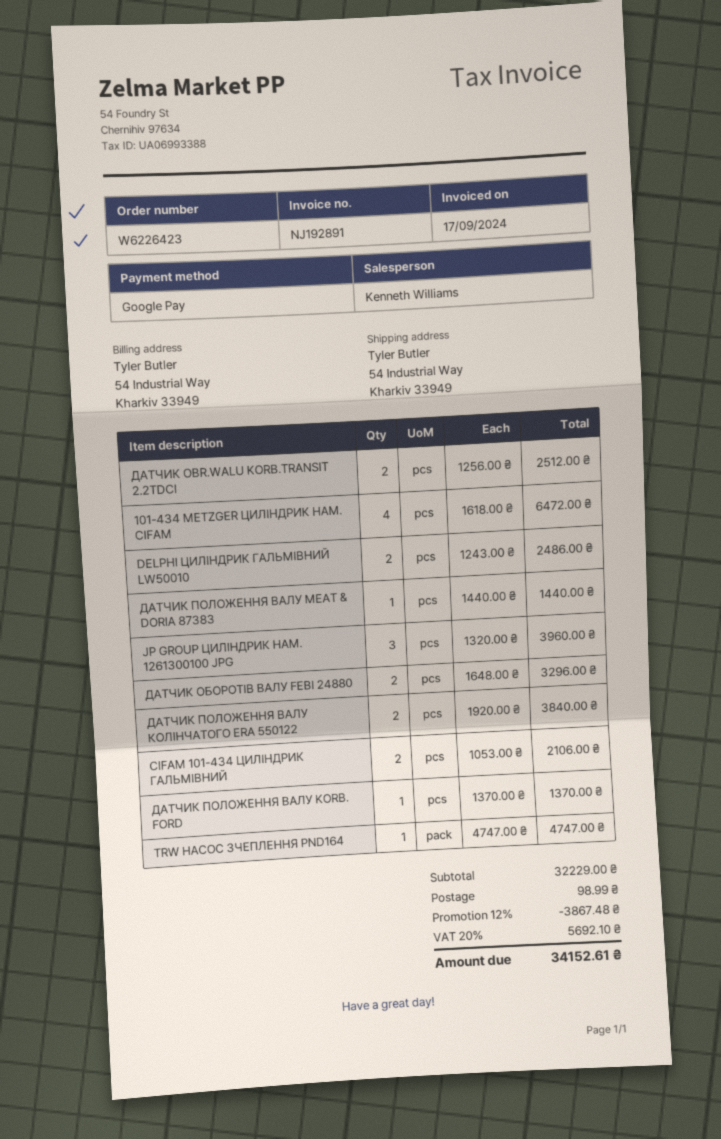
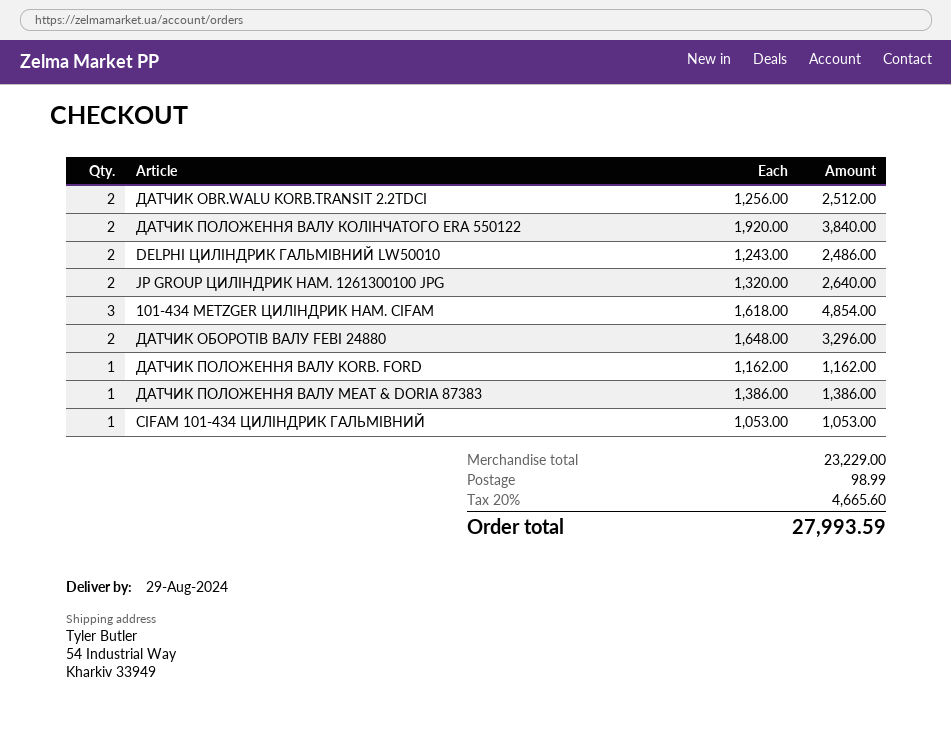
101-434 METZGER ЦИЛІНДРИК HAM. CIFAM: 4 x 1618.00 = 6472.00 -> 3 x 1618.00 = 4854.00
ДАТЧИК ПОЛОЖЕННЯ ВАЛУ MEAT & DORIA 87383: 1 x 1440.00 = 1440.00 -> 1 x 1386.00 = 1386.00
JP GROUP ЦИЛІНДРИК HAM. 1261300100 JPG: 3 x 1320.00 = 3960.00 -> 2 x 1320.00 = 2640.00
CIFAM 101-434 ЦИЛІНДРИК ГАЛЬМІВНИЙ: 2 x 1053.00 = 2106.00 -> 1 x 1053.00 = 1053.00
ДАТЧИК ПОЛОЖЕННЯ ВАЛУ KORB. FORD: 1 x 1370.00 = 1370.00 -> 1 x 1162.00 = 1162.00
TRW НАСОС ЗЧЕПЛЕННЯ PND164: 1 x 4747.00 = 4747.00 -> none
subtotal: 32229.00 -> 23229.00
discount: 12% = 3867.48 -> none
tax: 20% = 5692.10 -> 20% = 4665.60
total: 34152.61 -> 27993.59

